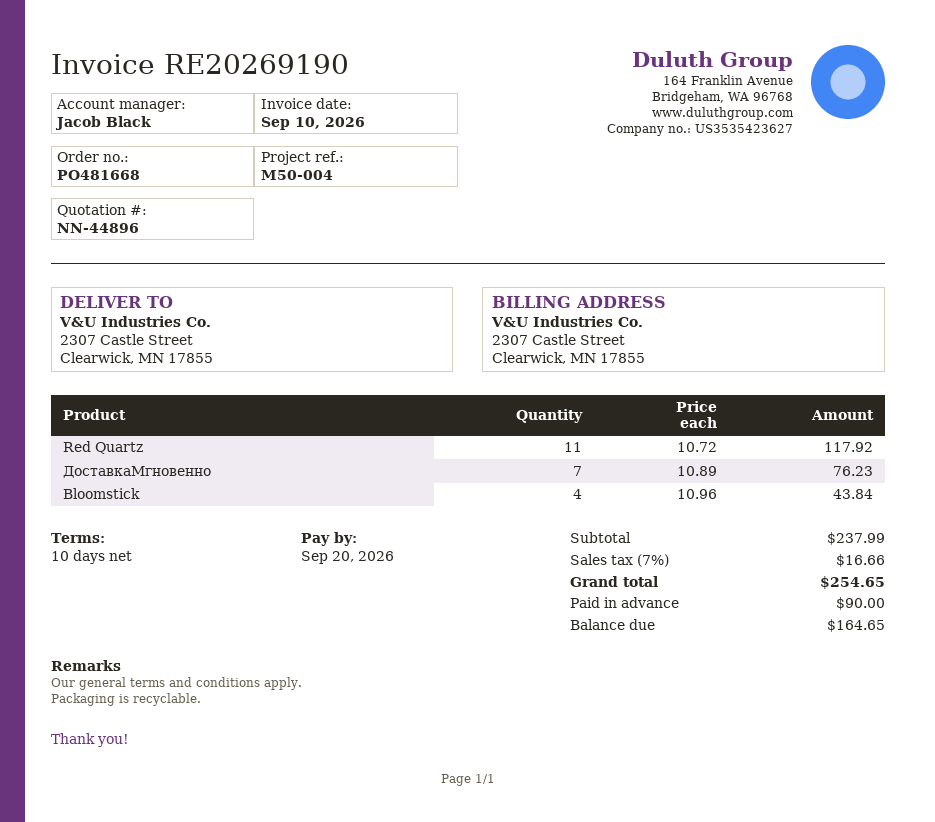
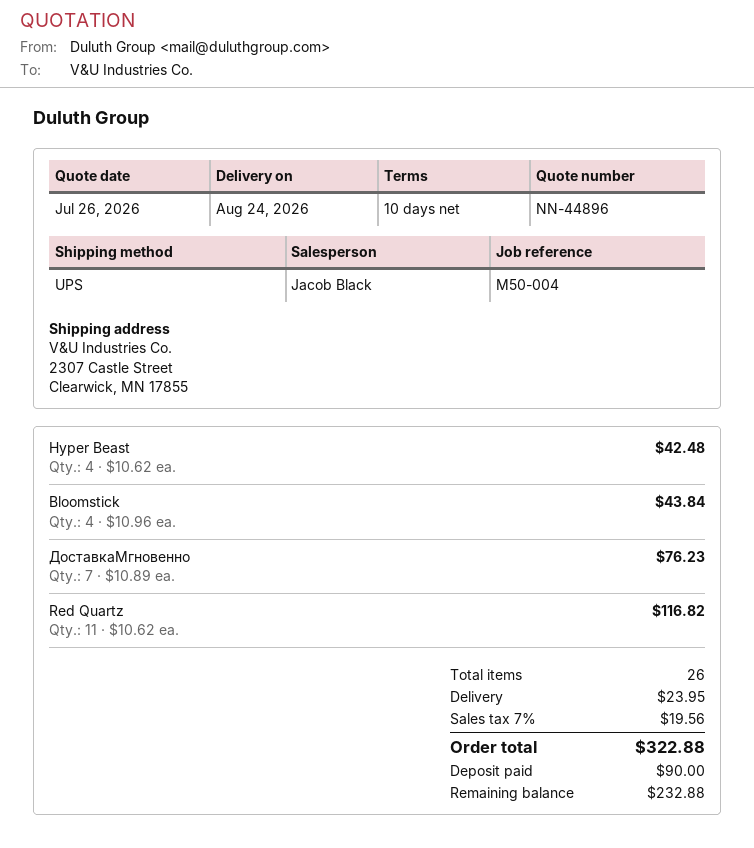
Red Quartz: 11 x 10.72 = 117.92 -> 11 x 10.62 = 116.82
Hyper Beast: none -> 4 x 10.62 = 42.48
shipping: none -> 23.95
tax: 7% = 16.66 -> 7% = 19.56
total: 254.65 -> 322.88
balance: 164.65 -> 232.88

